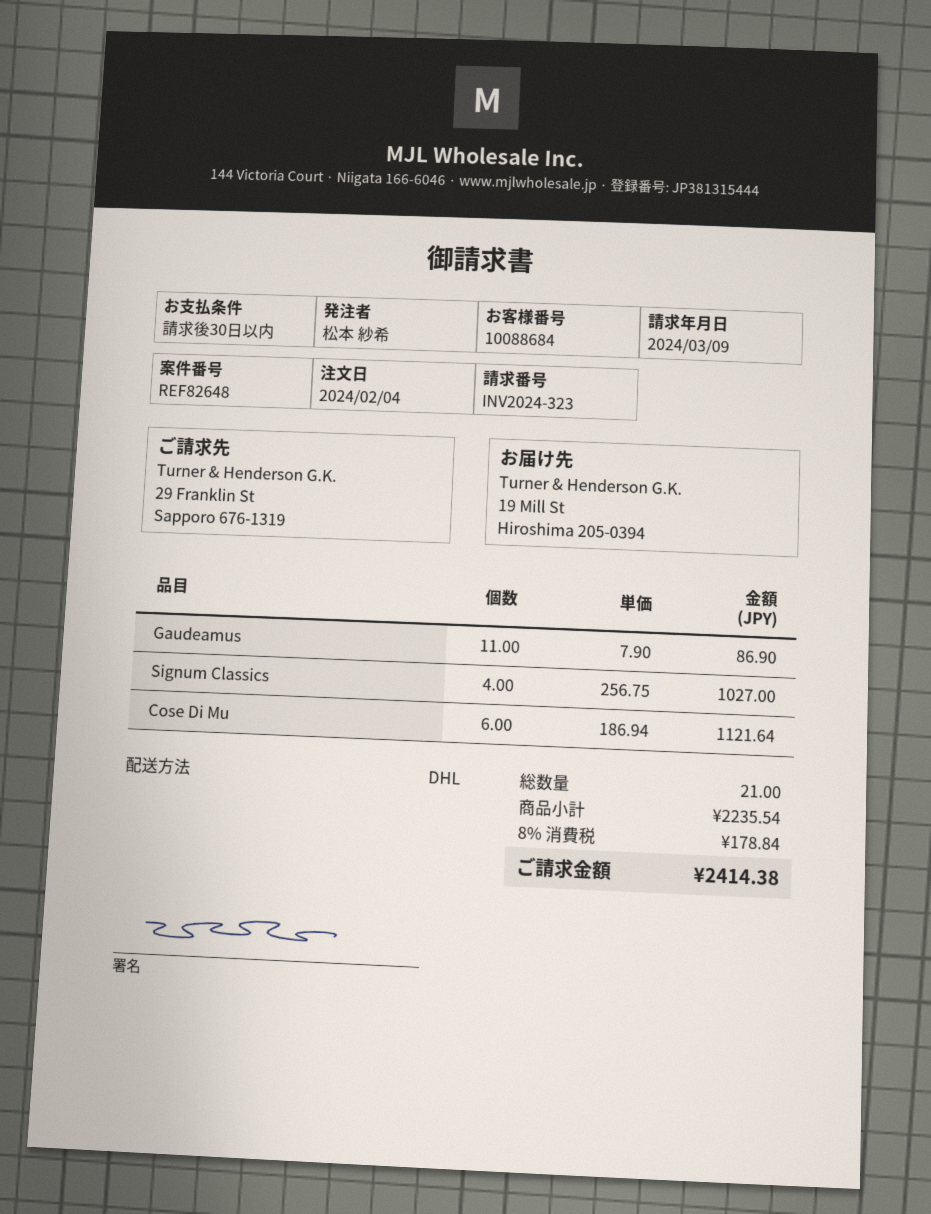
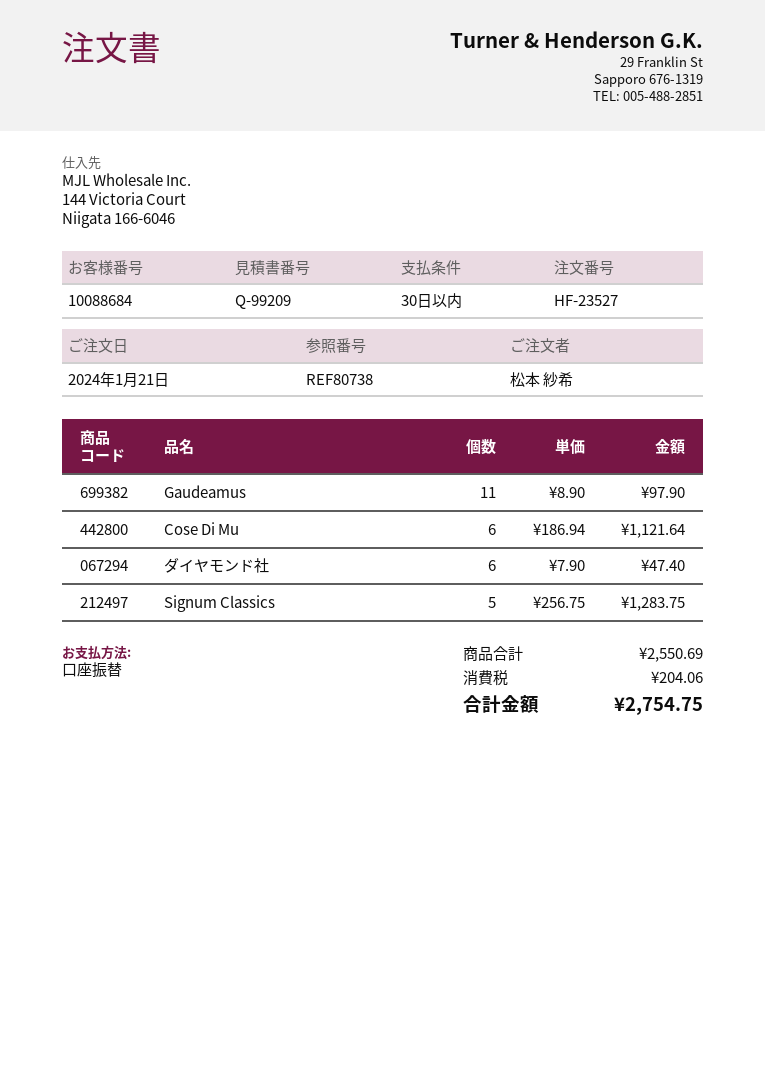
order date: 2024-02-04 -> 2024-01-21
reference: REF82648 -> REF80738
Gaudeamus: 11 x 7.90 = 86.90 -> 11 x 8.90 = 97.90
Signum Classics: 4 x 256.75 = 1027.00 -> 5 x 256.75 = 1283.75
ダイヤモンド社: none -> 6 x 7.90 = 47.40
subtotal: 2235.54 -> 2550.69
tax: 178.84 -> 204.06
total: 2414.38 -> 2754.75

